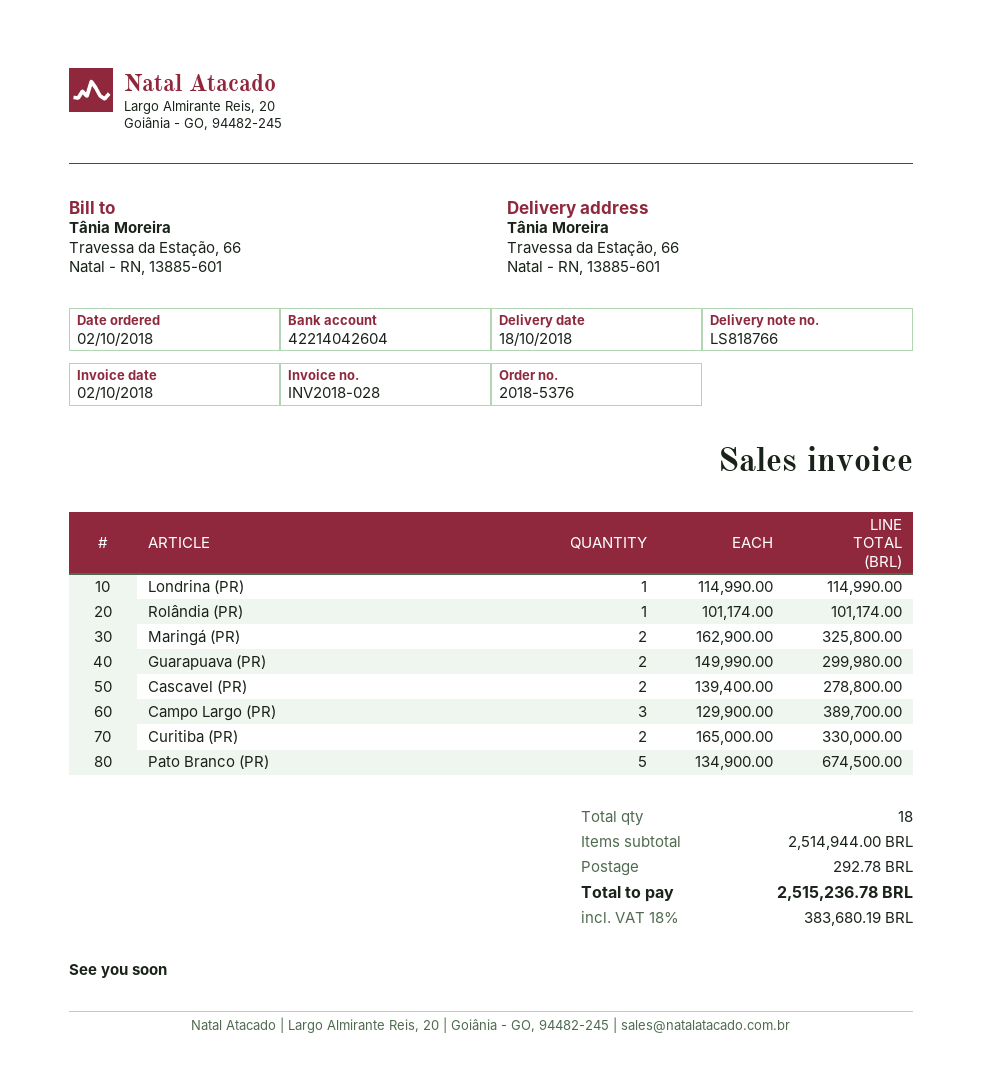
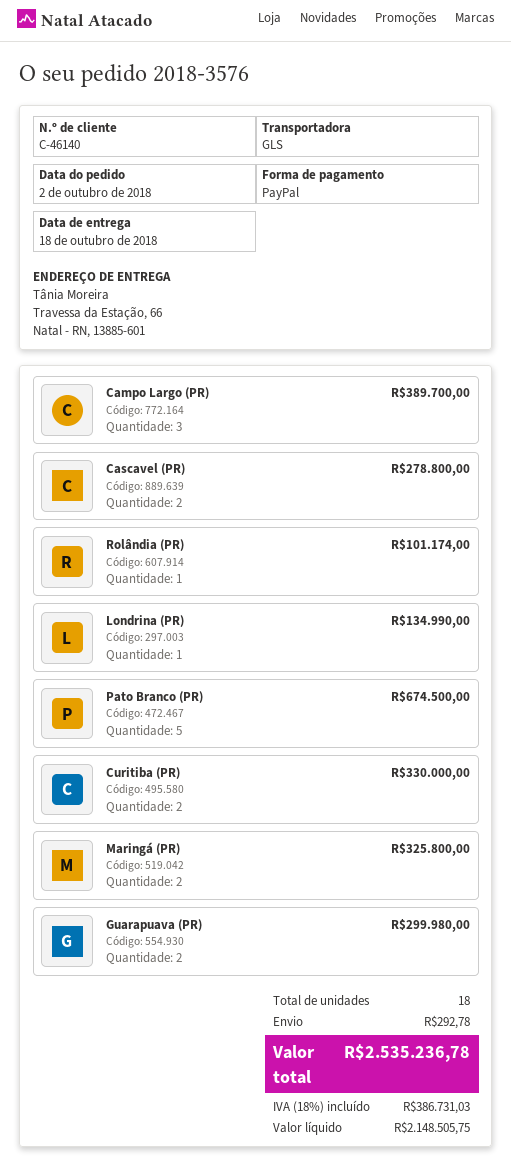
order number: 2018-5376 -> 2018-3576
Londrina (PR): 1 for 114990.00 -> 1 for 134990.00
tax: 18% = 383680.19 -> 18% = 386731.03
total: 2515236.78 -> 2535236.78

